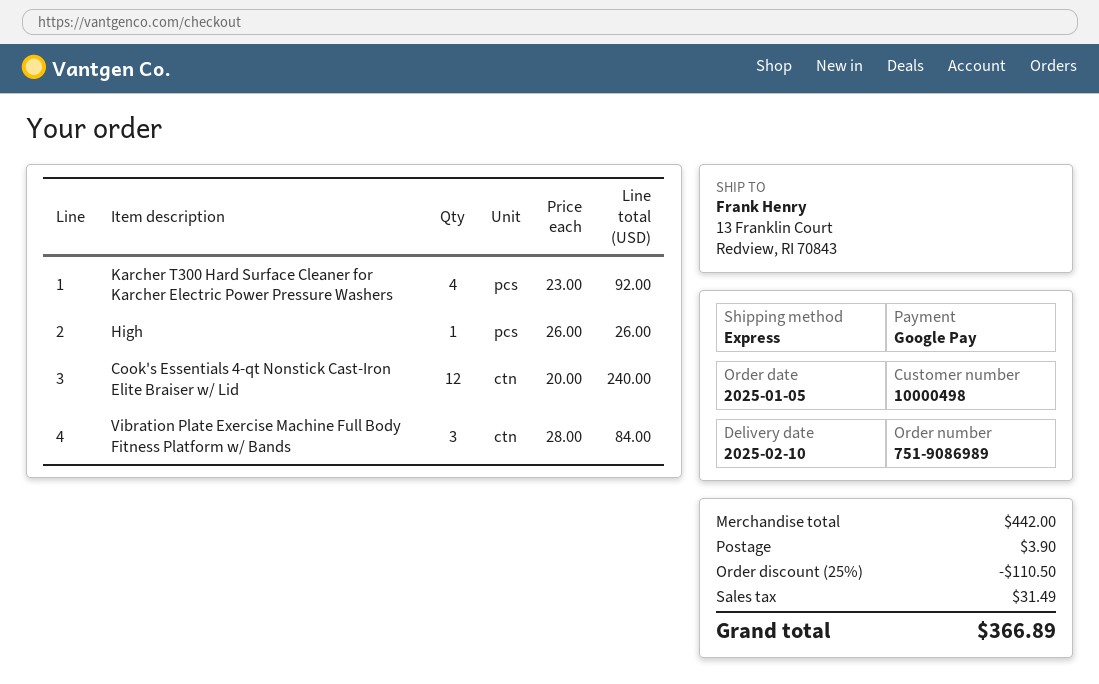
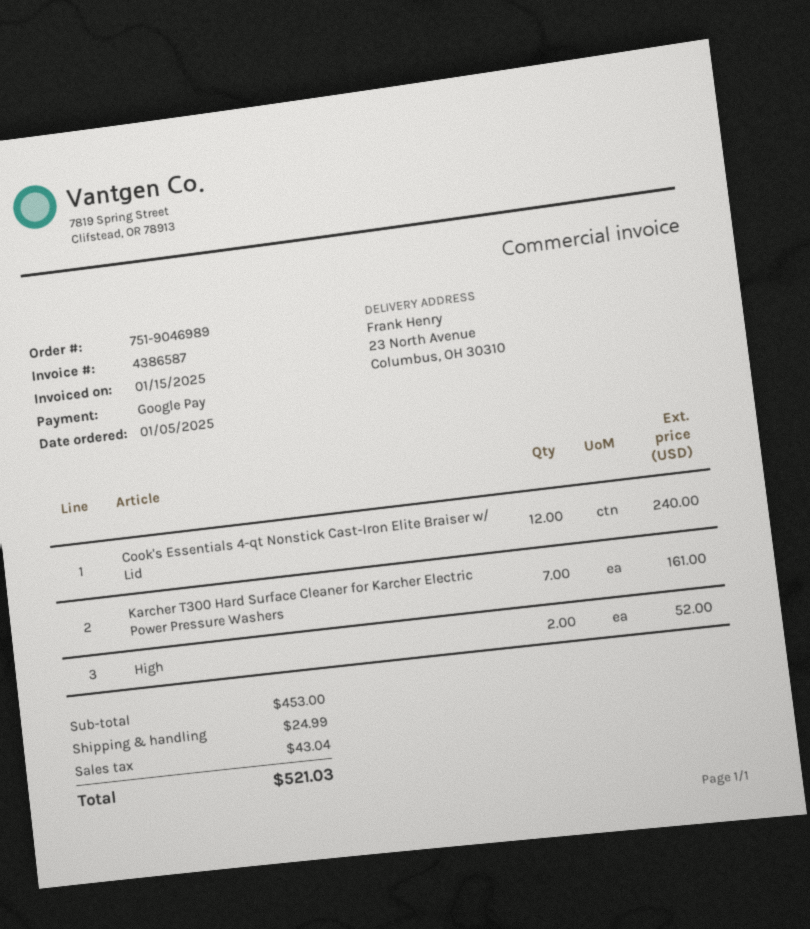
order number: 751-9086989 -> 751-9046989
ship to: 13 Franklin Court, Redview, RI 70843 -> 23 North Avenue, Columbus, OH 30310
Karcher T300 Hard Surface Cleaner for Karcher Electric Power Pressure Washers: 4 for 92.00 -> 7 for 161.00
High: 1 for 26.00 -> 2 for 52.00
Vibration Plate Exercise Machine Full Body Fitness Platform w/ Bands: 3 for 84.00 -> none
subtotal: 442.00 -> 453.00
discount: 25% = 110.50 -> none
shipping: 3.90 -> 24.99
tax: 31.49 -> 43.04
total: 366.89 -> 521.03

